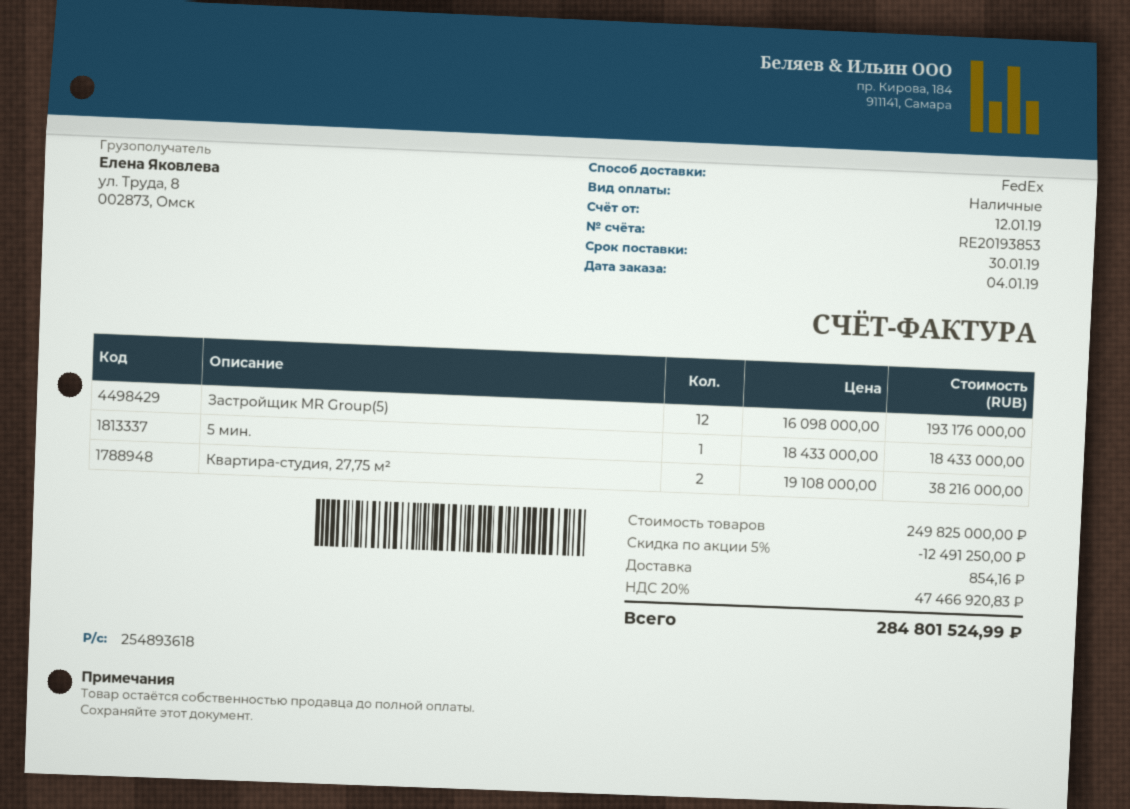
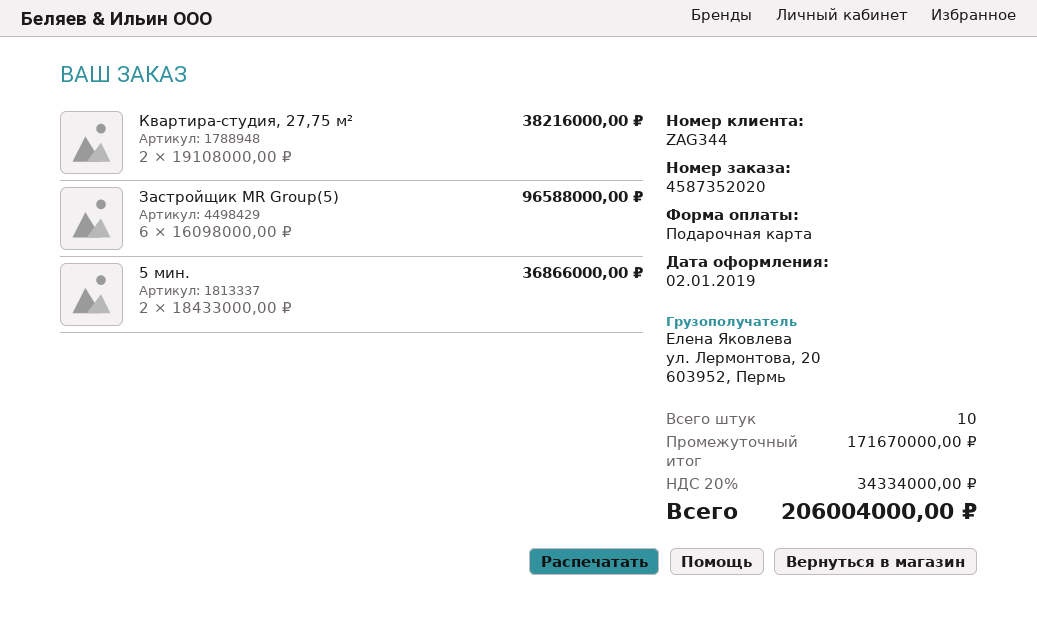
order date: 2019-01-04 -> 2019-01-02
payment method: cash -> gift card
ship to: ул. Труда, 8, 002873, Омск -> ул. Лермонтова, 20, 603952, Пермь
Застройщик MR Group(5): 12 x 16098000.00 = 193176000.00 -> 6 x 16098000.00 = 96588000.00
5 мин.: 1 x 18433000.00 = 18433000.00 -> 2 x 18433000.00 = 36866000.00
subtotal: 249825000.00 -> 171670000.00
discount: 5% = 12491250.00 -> none
shipping: 854.16 -> none
tax: 20% = 47466920.83 -> 20% = 34334000.00
total: 284801524.99 -> 206004000.00

